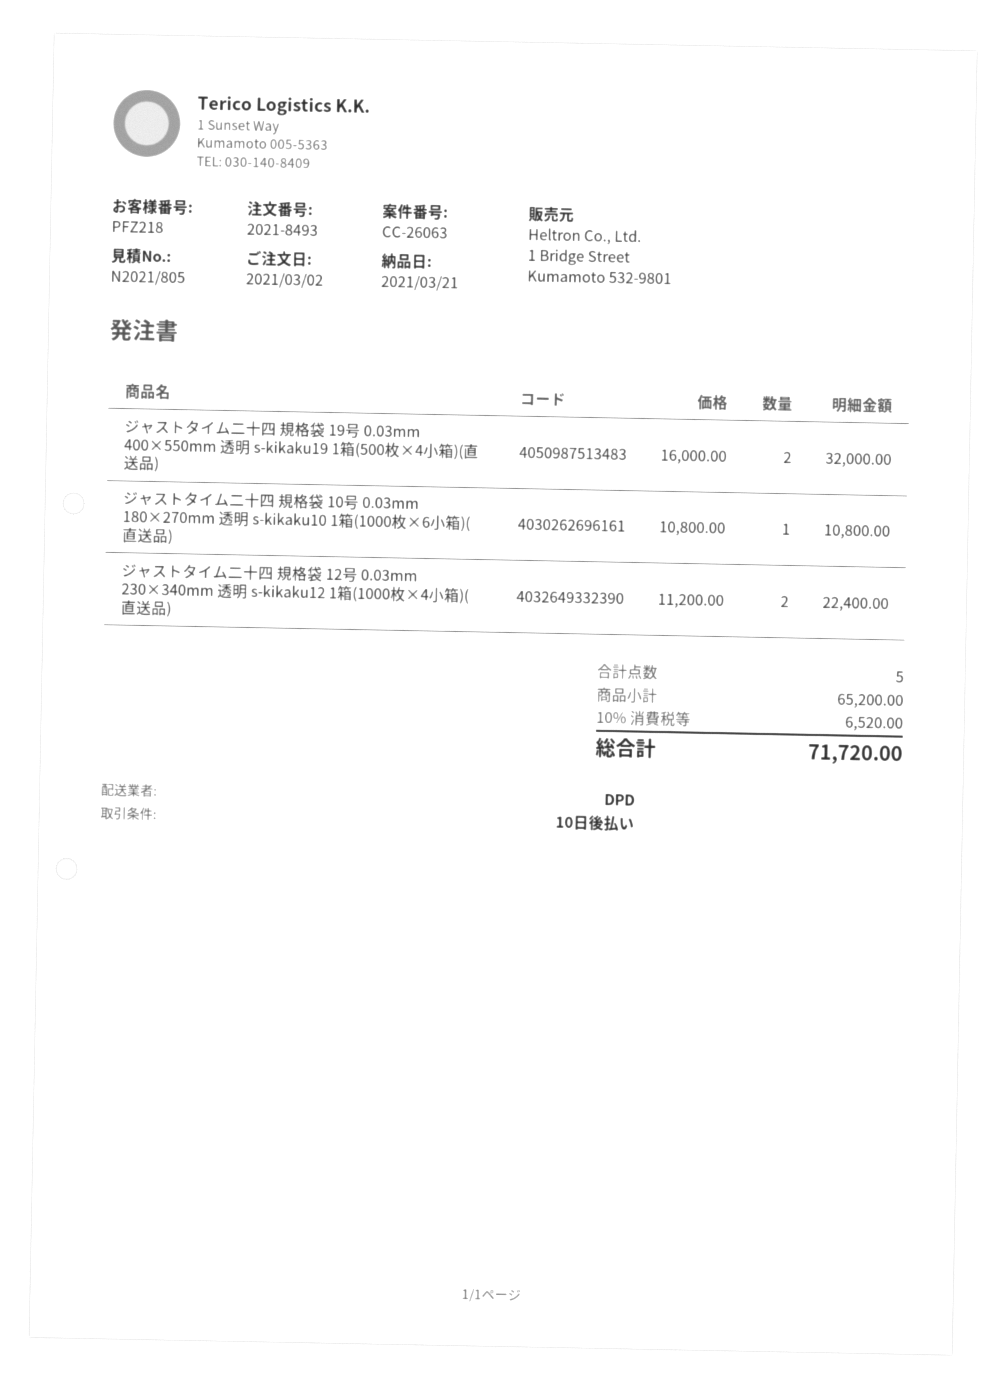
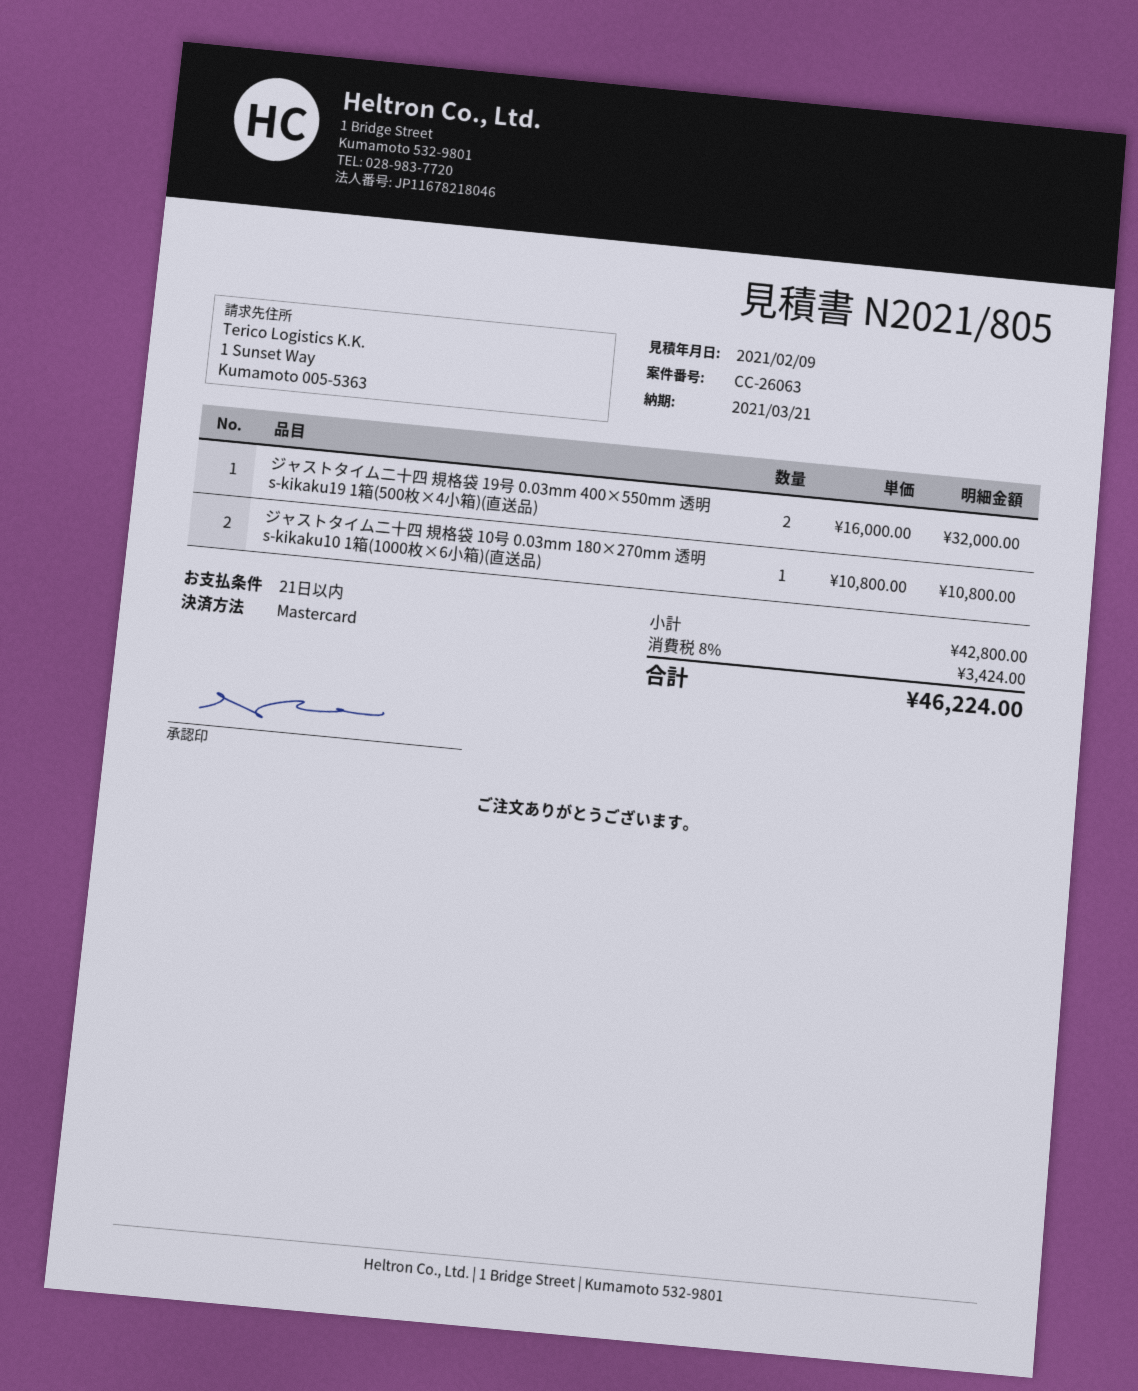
payment terms: 10 days -> 21 days
ジャストタイム二十四 規格袋 12号 0.03mm 230×340mm 透明 s-kikaku12 1箱(1000枚×4小箱)(直送品): 2 x 11200.00 = 22400.00 -> none
subtotal: 65200.00 -> 42800.00
tax: 10% = 6520.00 -> 8% = 3424.00
total: 71720.00 -> 46224.00

